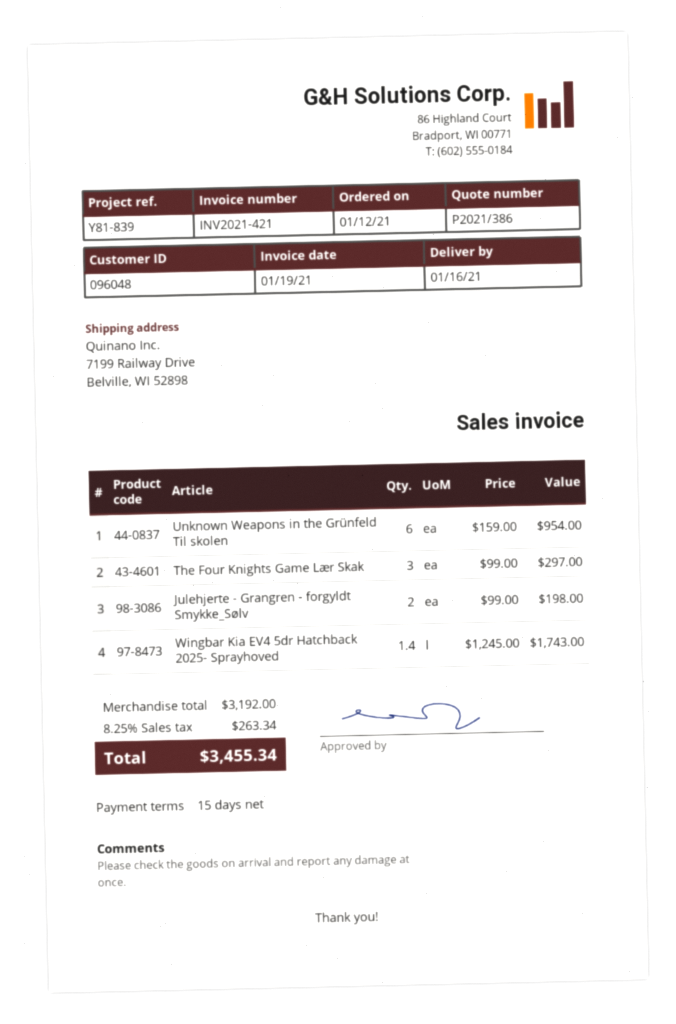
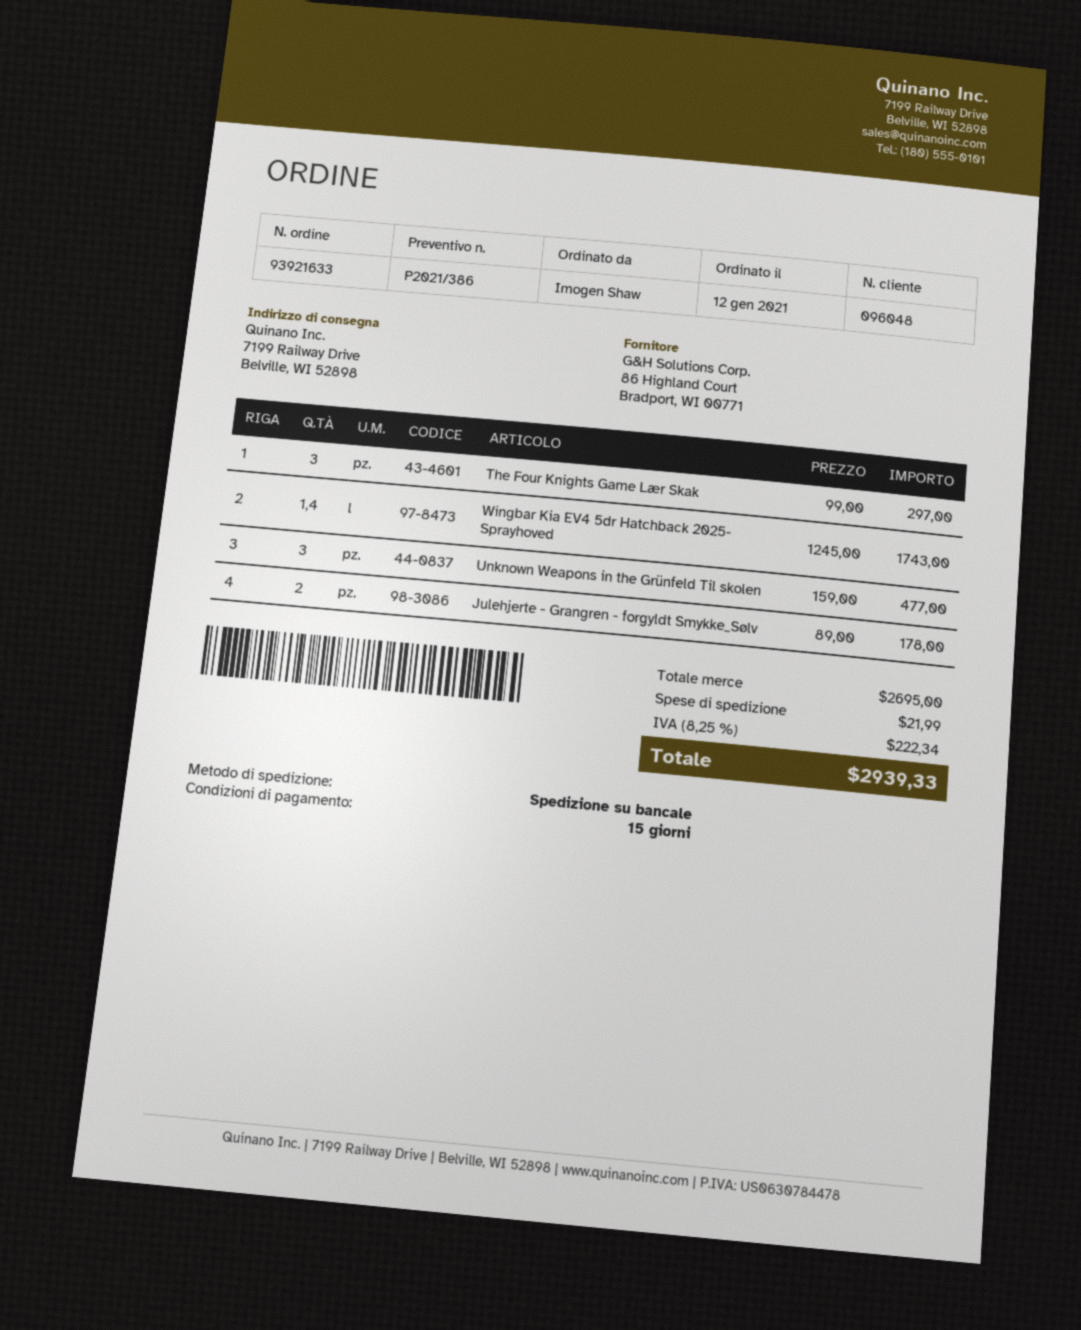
Unknown Weapons in the Grünfeld Til skolen: 6 x 159.00 = 954.00 -> 3 x 159.00 = 477.00
Julehjerte - Grangren - forgyldt Smykke_Sølv: 2 x 99.00 = 198.00 -> 2 x 89.00 = 178.00
subtotal: 3192.00 -> 2695.00
shipping: none -> 21.99
tax: 8.25% = 263.34 -> 8.25% = 222.34
total: 3455.34 -> 2939.33

